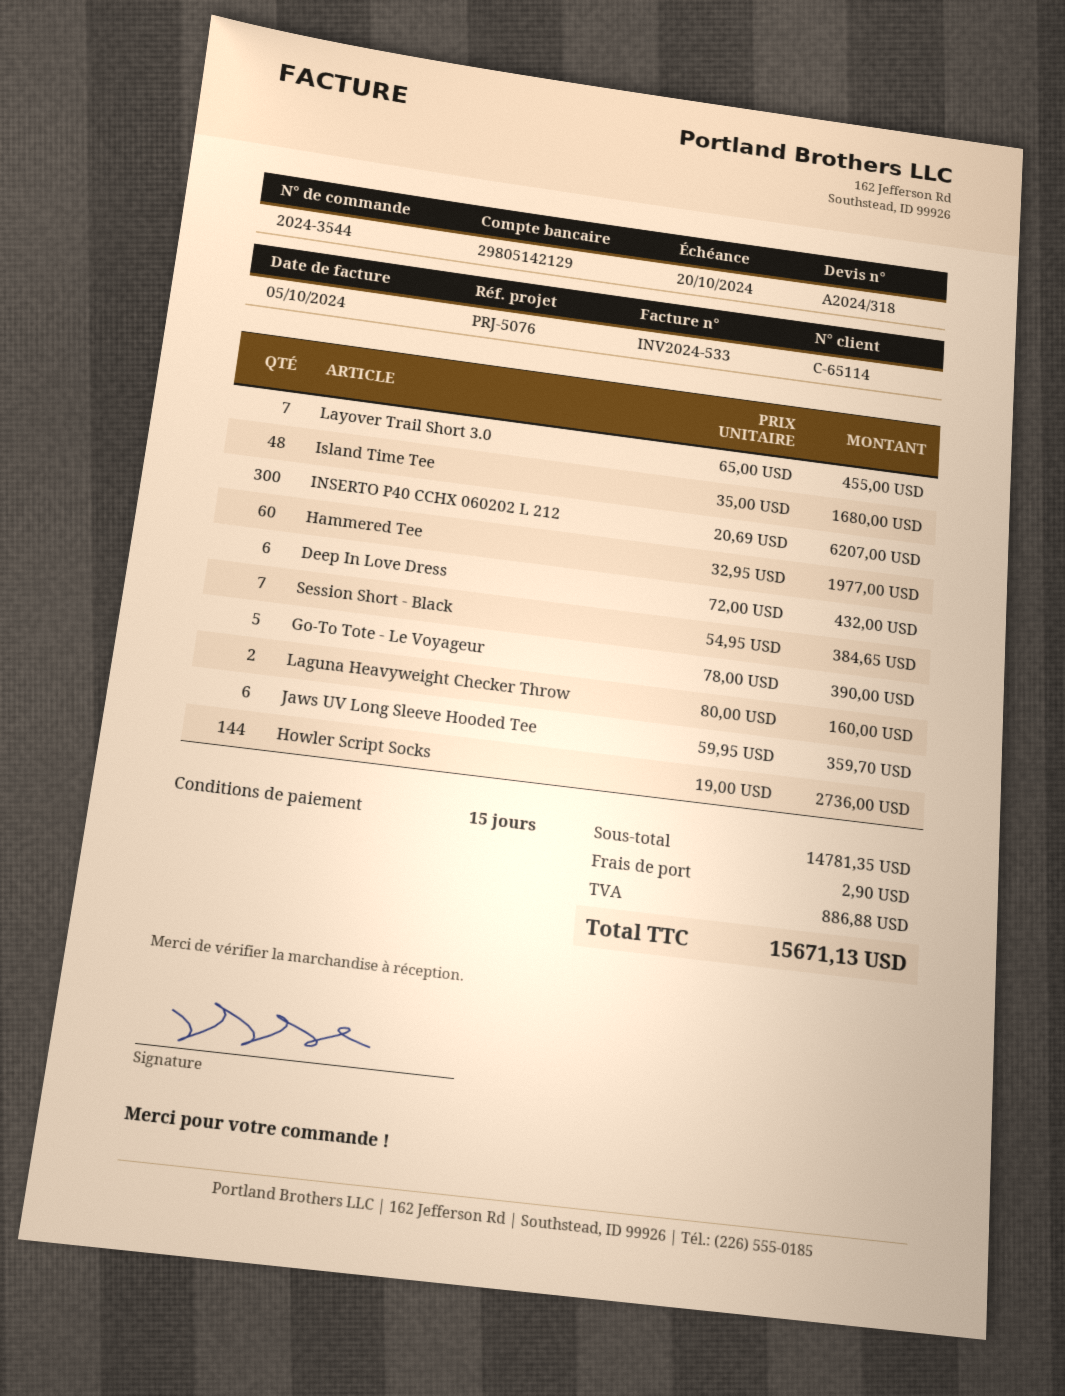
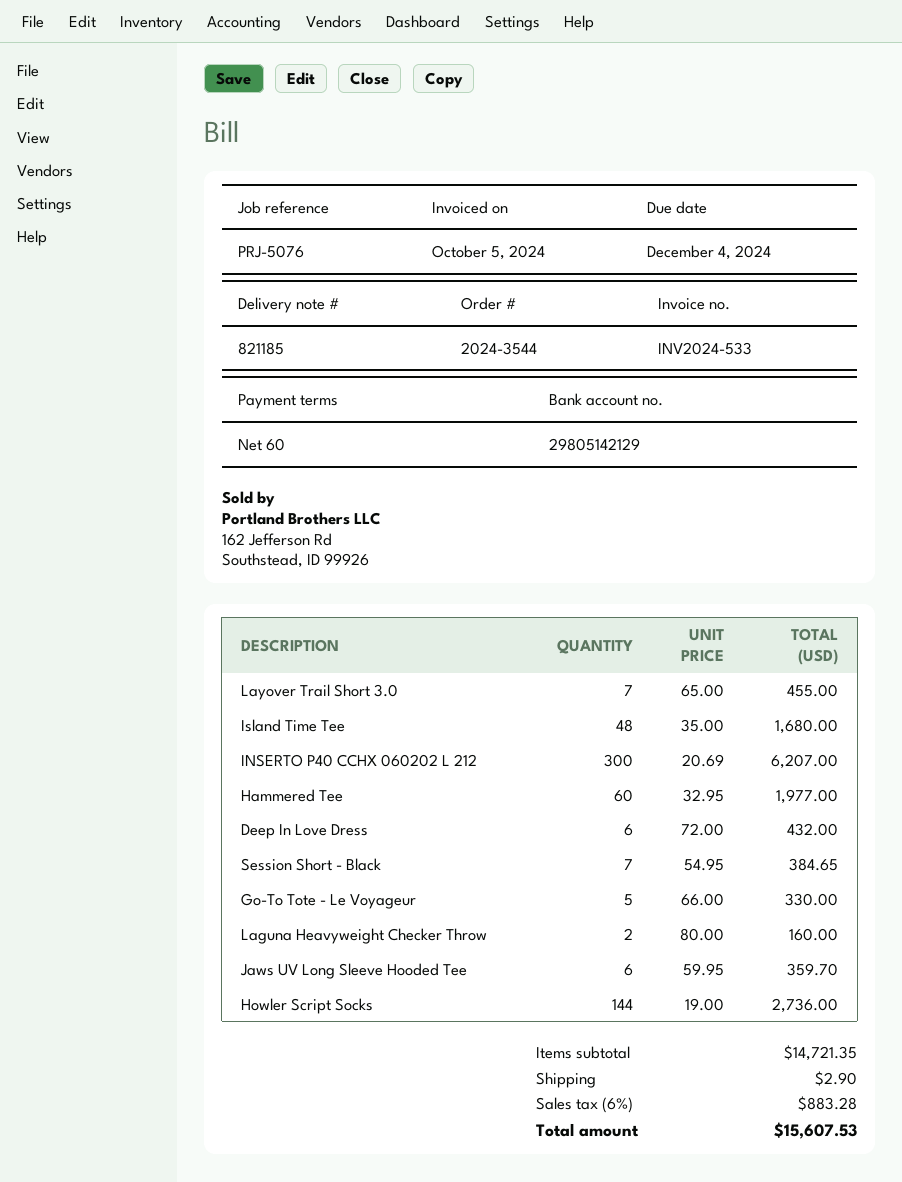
payment terms: 15 days -> 60 days
due date: 2024-10-20 -> 2024-12-04
Go-To Tote - Le Voyageur: 5 x 78.00 = 390.00 -> 5 x 66.00 = 330.00
subtotal: 14781.35 -> 14721.35
tax: 886.88 -> 883.28
total: 15671.13 -> 15607.53

